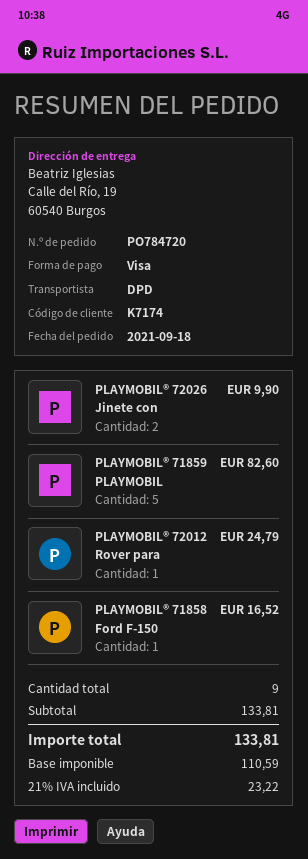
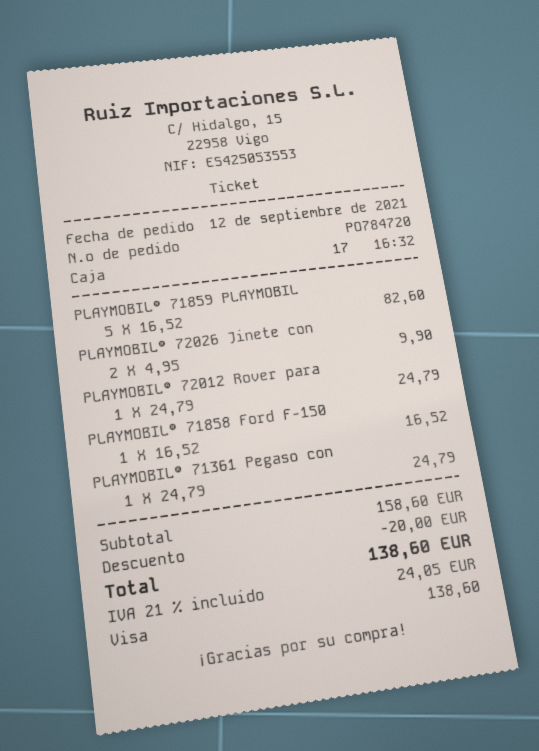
order date: 2021-09-18 -> 2021-09-12
PLAYMOBIL® 71361 Pegaso con: none -> 1 for 24.79
subtotal: 133.81 -> 158.60
discount: none -> 20.00
tax: 21% = 23.22 -> 21% = 24.05
total: 133.81 -> 138.60

